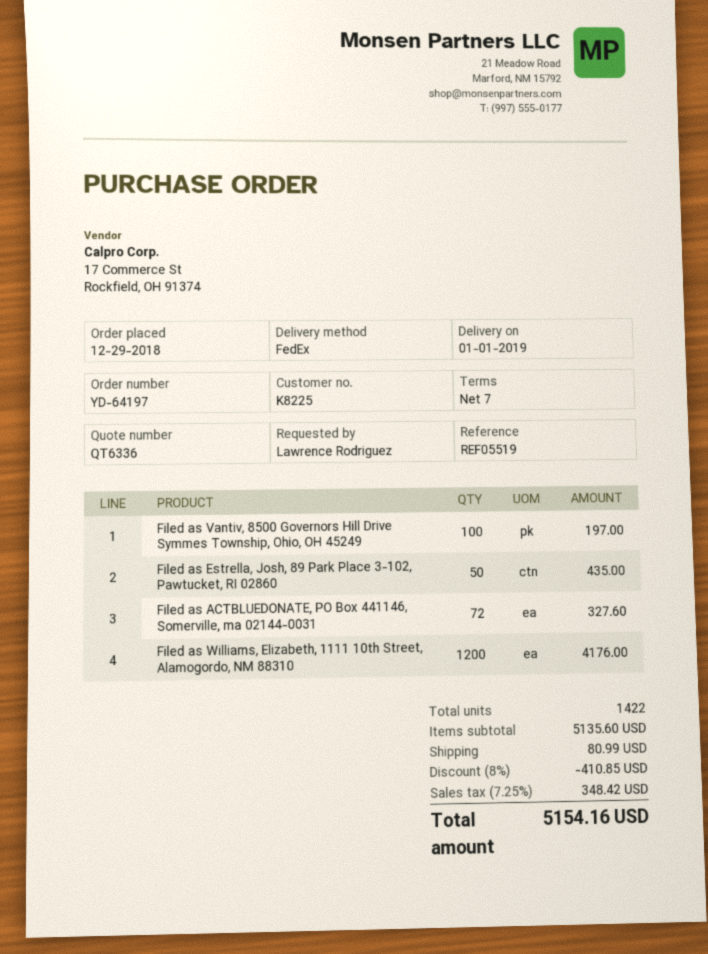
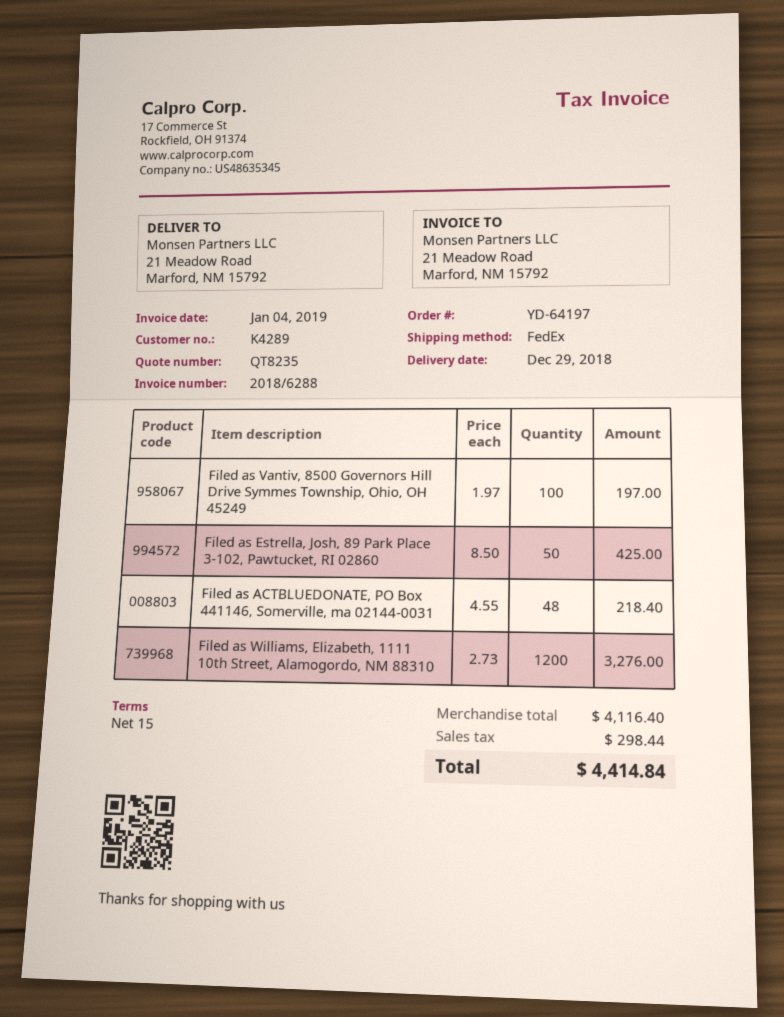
quote number: QT6336 -> QT8235
delivery date: 2019-01-01 -> 2018-12-29
payment terms: 7 days -> 15 days
customer number: K8225 -> K4289
Filed as Estrella, Josh, 89 Park Place 3-102, Pawtucket, RI 02860: 50 for 435.00 -> 50 for 425.00
Filed as ACTBLUEDONATE, PO Box 441146, Somerville, ma 02144-0031: 72 for 327.60 -> 48 for 218.40
Filed as Williams, Elizabeth, 1111 10th Street, Alamogordo, NM 88310: 1200 for 4176.00 -> 1200 for 3276.00
subtotal: 5135.60 -> 4116.40
discount: 8% = 410.85 -> none
shipping: 80.99 -> none
tax: 348.42 -> 298.44
total: 5154.16 -> 4414.84

